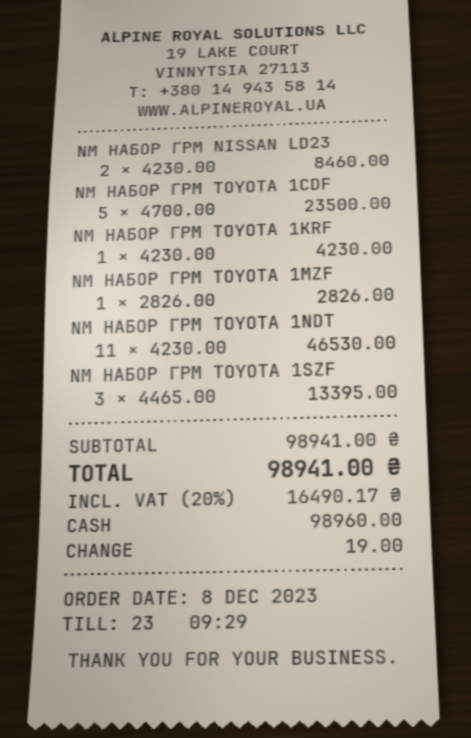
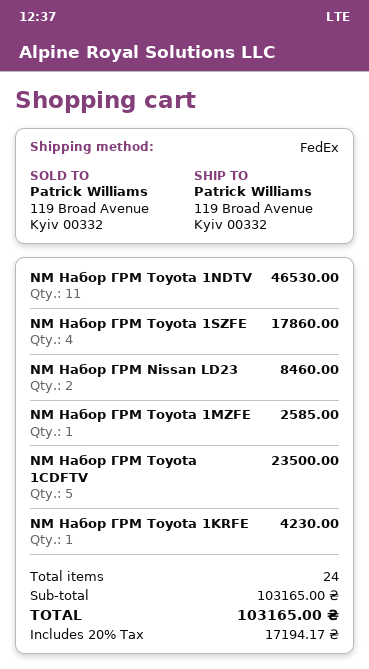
NM НАБОР ГРМ TOYOTA 1MZF: 1 for 2826.00 -> 1 for 2585.00
NM НАБОР ГРМ TOYOTA 1SZF: 3 for 13395.00 -> 4 for 17860.00
subtotal: 98941.00 -> 103165.00
tax: 20% = 16490.17 -> 20% = 17194.17
total: 98941.00 -> 103165.00

